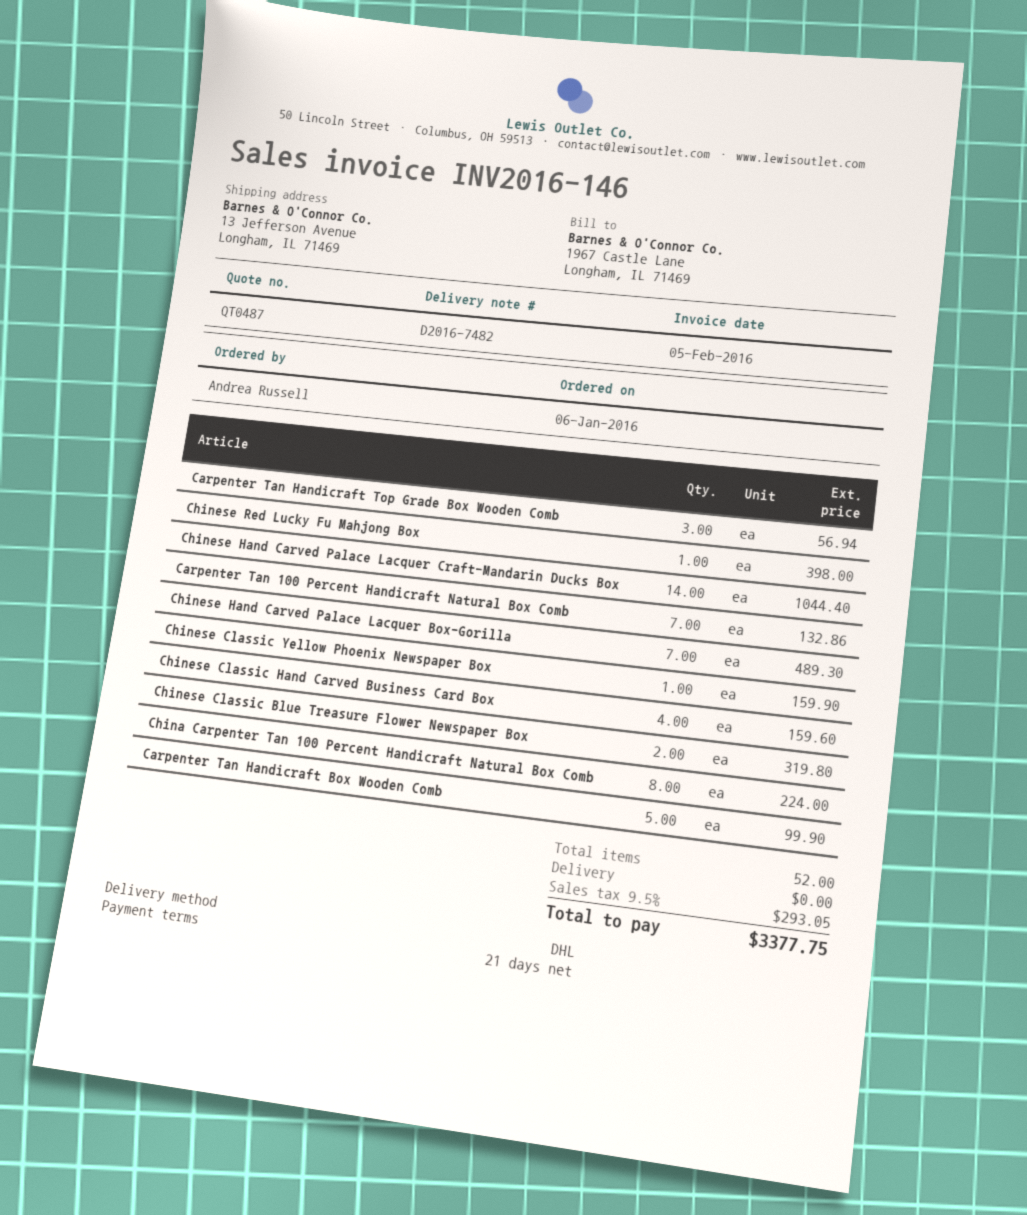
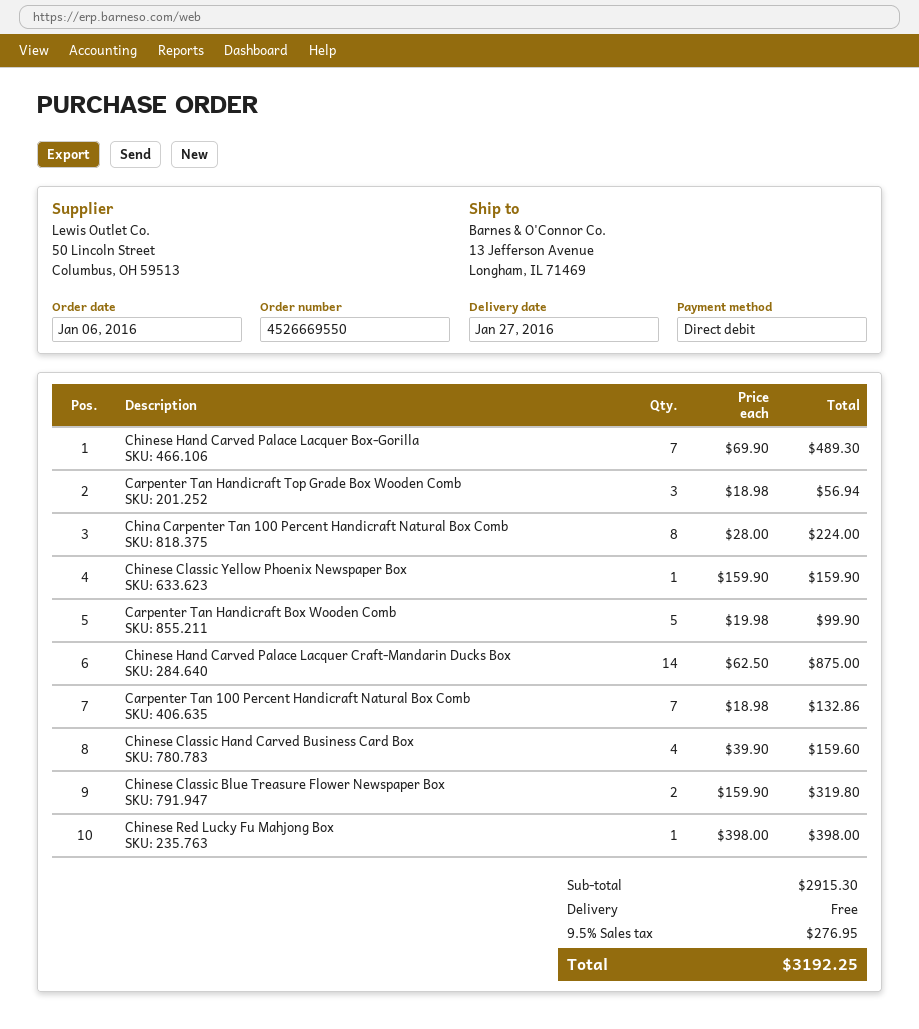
Chinese Hand Carved Palace Lacquer Craft-Mandarin Ducks Box: 14 for 1044.40 -> 14 for 875.00
tax: 9.5% = 293.05 -> 9.5% = 276.95
total: 3377.75 -> 3192.25

